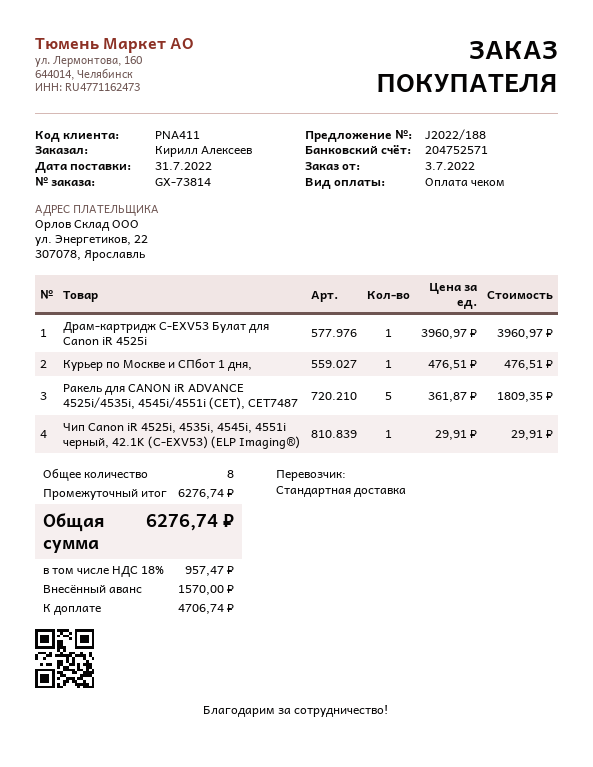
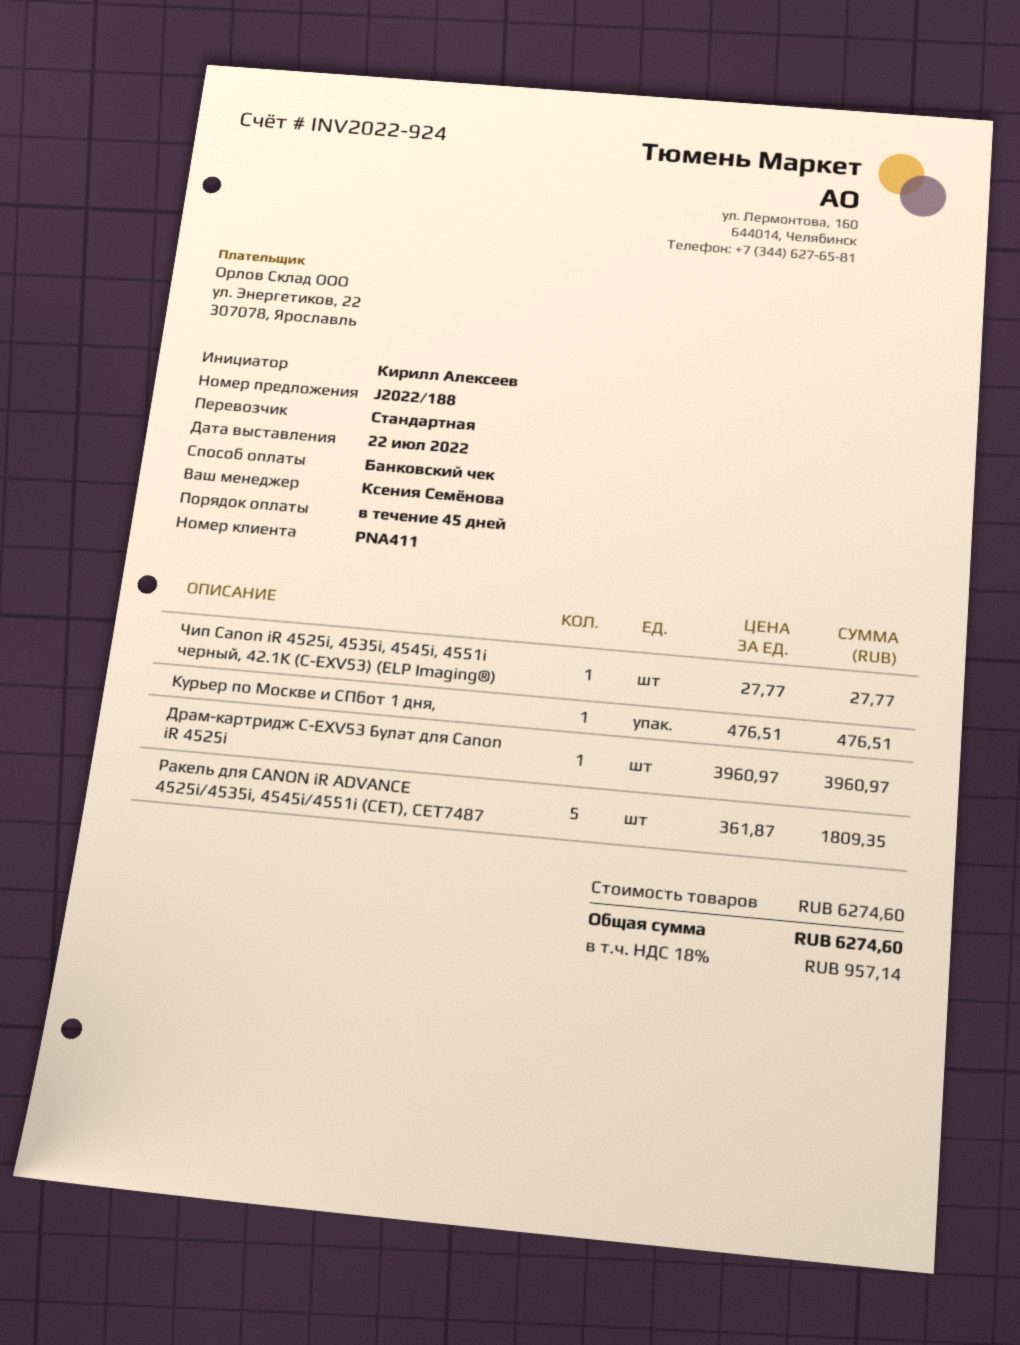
Чип Canon iR 4525i, 4535i, 4545i, 4551i черный, 42.1K (C-EXV53) (ELP Imaging®): 1 x 29.91 = 29.91 -> 1 x 27.77 = 27.77
subtotal: 6276.74 -> 6274.60
tax: 18% = 957.47 -> 18% = 957.14
total: 6276.74 -> 6274.60

